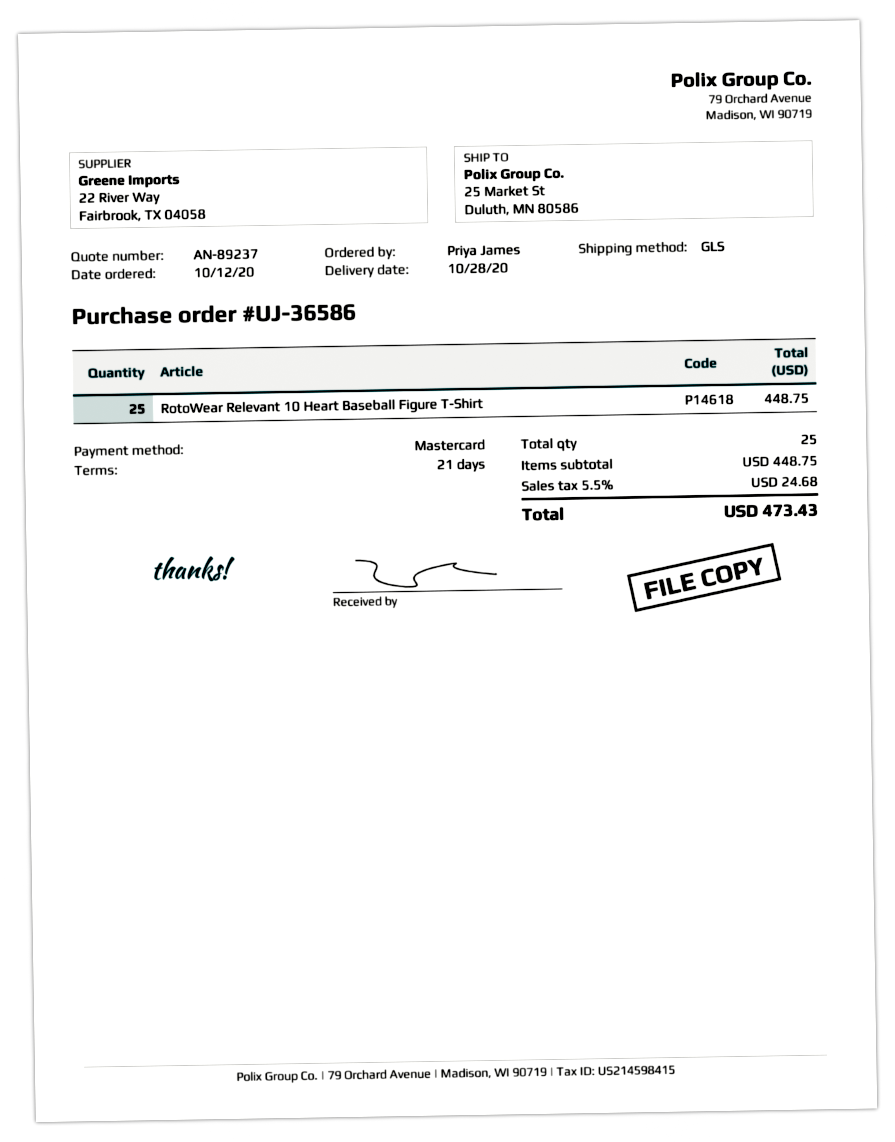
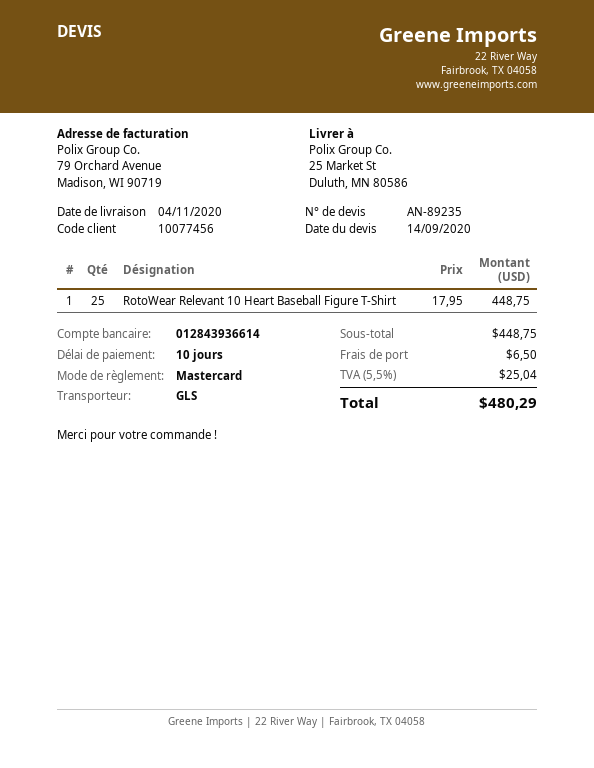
quote number: AN-89237 -> AN-89235
delivery date: 2020-10-28 -> 2020-11-04
payment terms: 21 days -> 10 days
shipping: none -> 6.50
tax: 5.5% = 24.68 -> 5.5% = 25.04
total: 473.43 -> 480.29

